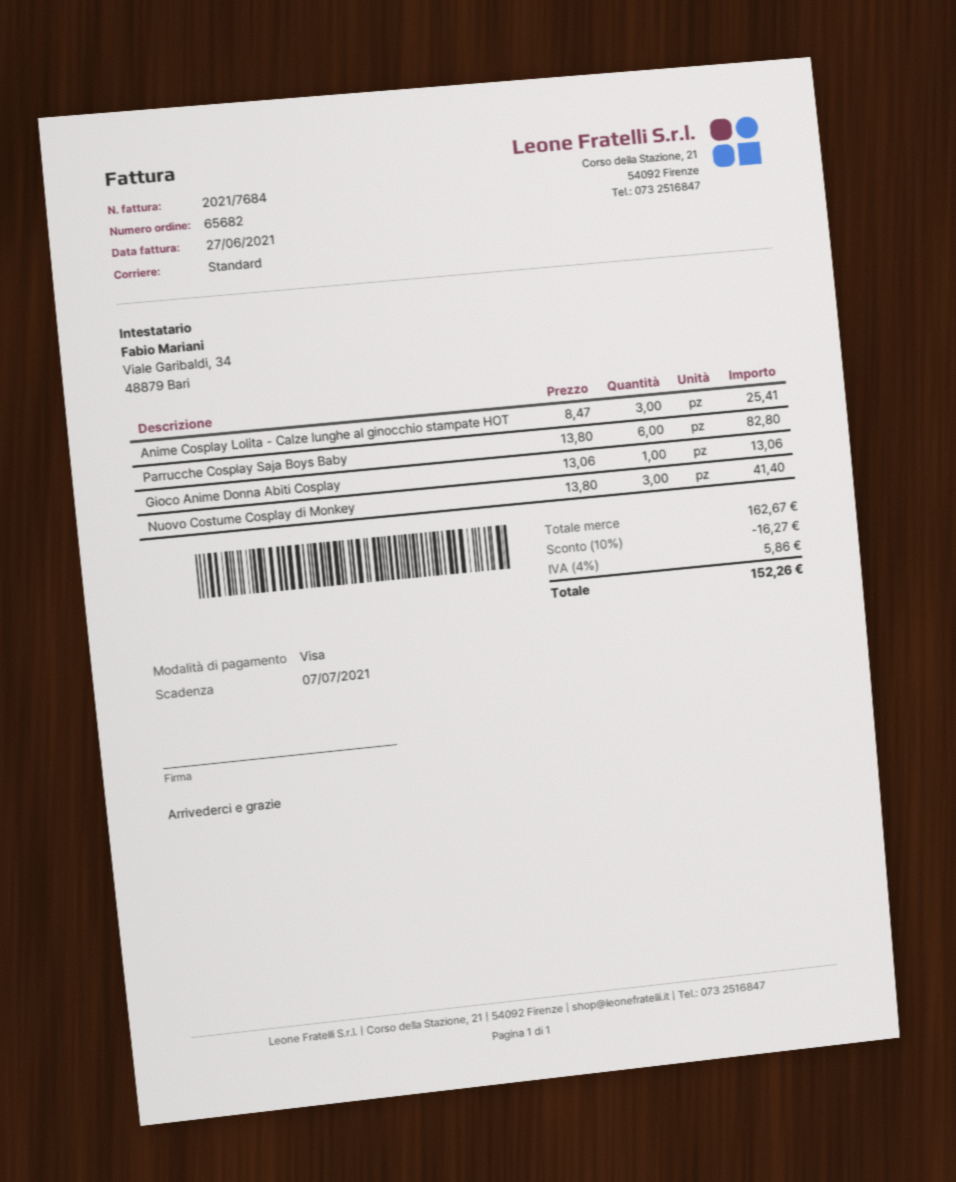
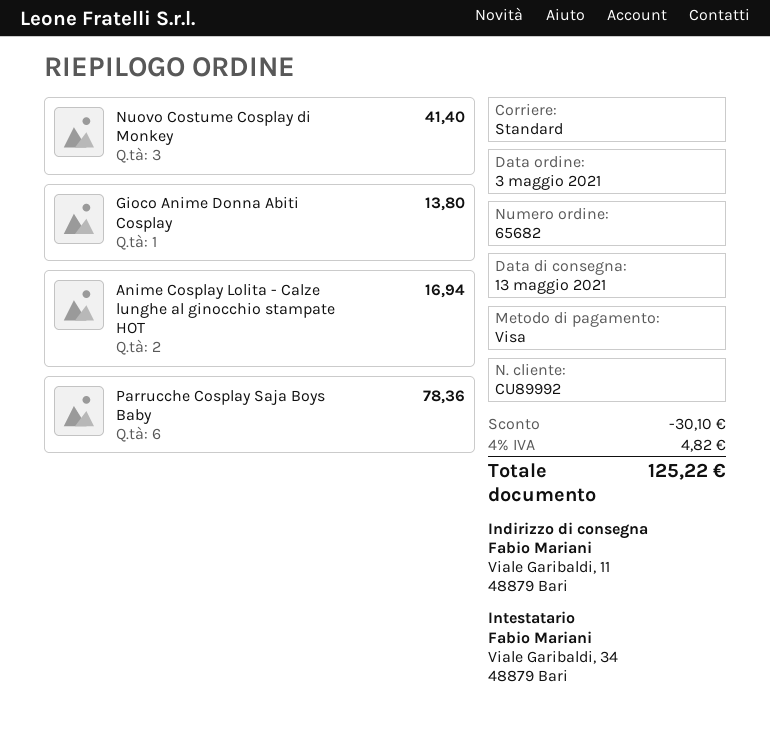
Anime Cosplay Lolita - Calze lunghe al ginocchio stampate HOT: 3 for 25.41 -> 2 for 16.94
Parrucche Cosplay Saja Boys Baby: 6 for 82.80 -> 6 for 78.36
Gioco Anime Donna Abiti Cosplay: 1 for 13.06 -> 1 for 13.80
discount: 16.27 -> 30.10
tax: 4% = 5.86 -> 4% = 4.82
total: 152.26 -> 125.22

